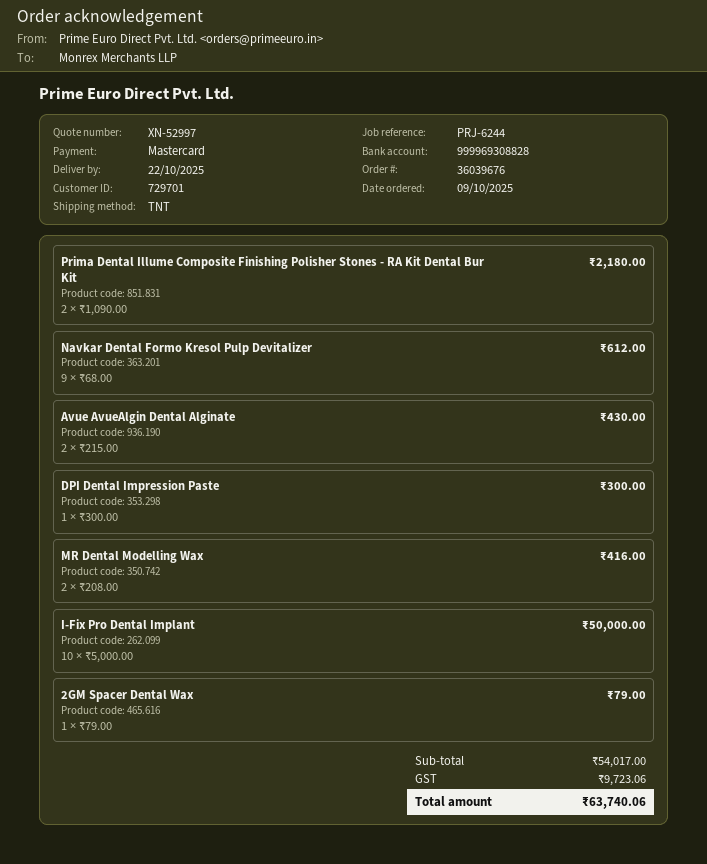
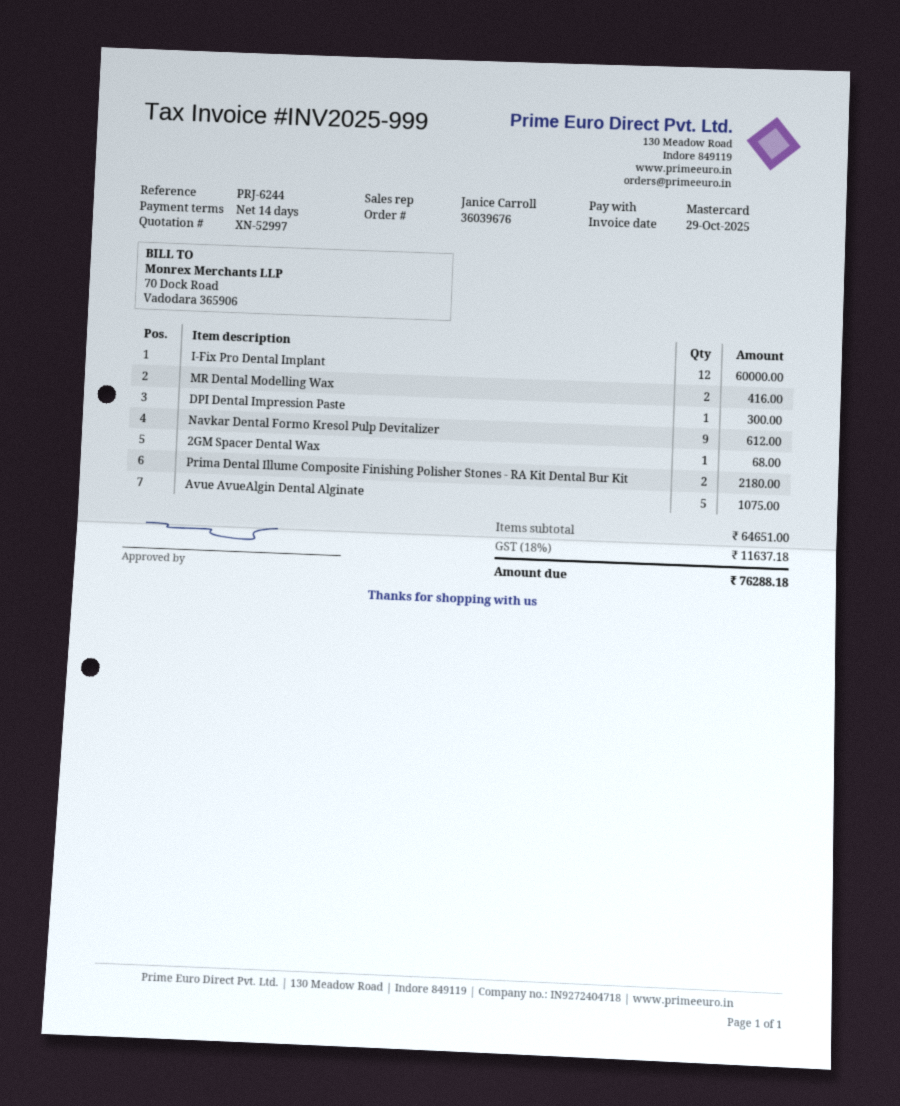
Avue AvueAlgin Dental Alginate: 2 for 430.00 -> 5 for 1075.00
I-Fix Pro Dental Implant: 10 for 50000.00 -> 12 for 60000.00
2GM Spacer Dental Wax: 1 for 79.00 -> 1 for 68.00
subtotal: 54017.00 -> 64651.00
tax: 9723.06 -> 11637.18
total: 63740.06 -> 76288.18

